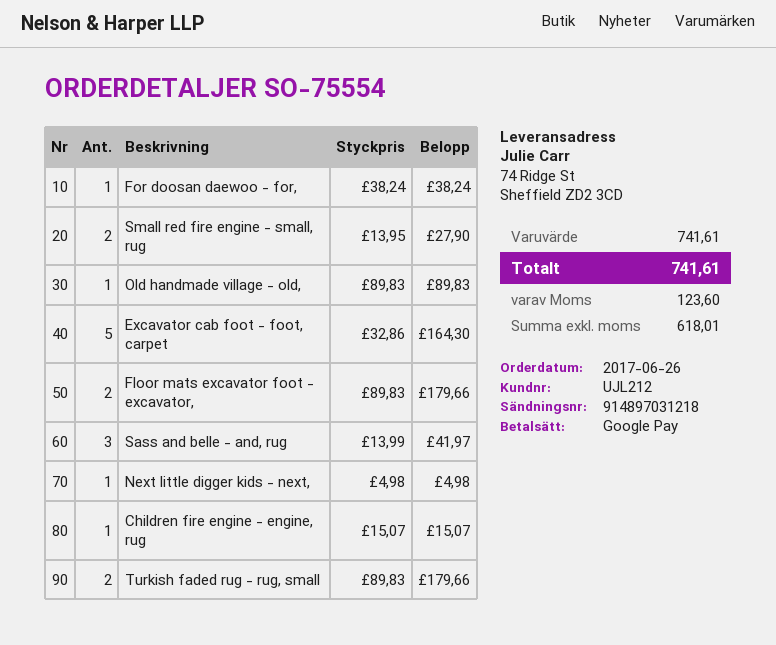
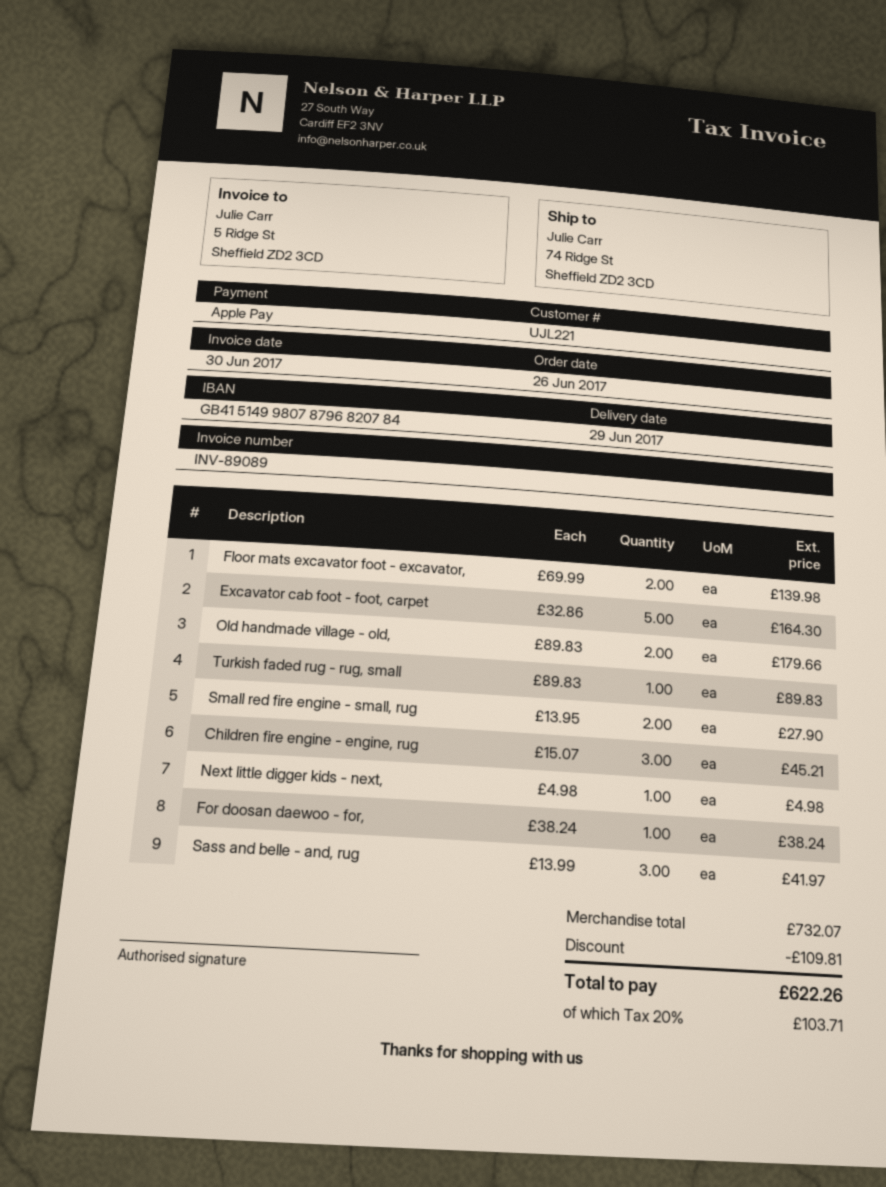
customer number: UJL212 -> UJL221
payment method: Google Pay -> Apple Pay
Old handmade village - old,: 1 x 89.83 = 89.83 -> 2 x 89.83 = 179.66
Floor mats excavator foot - excavator,: 2 x 89.83 = 179.66 -> 2 x 69.99 = 139.98
Children fire engine - engine, rug: 1 x 15.07 = 15.07 -> 3 x 15.07 = 45.21
Turkish faded rug - rug, small: 2 x 89.83 = 179.66 -> 1 x 89.83 = 89.83
subtotal: 741.61 -> 732.07
discount: none -> 109.81
tax: 123.60 -> 103.71
total: 741.61 -> 622.26

